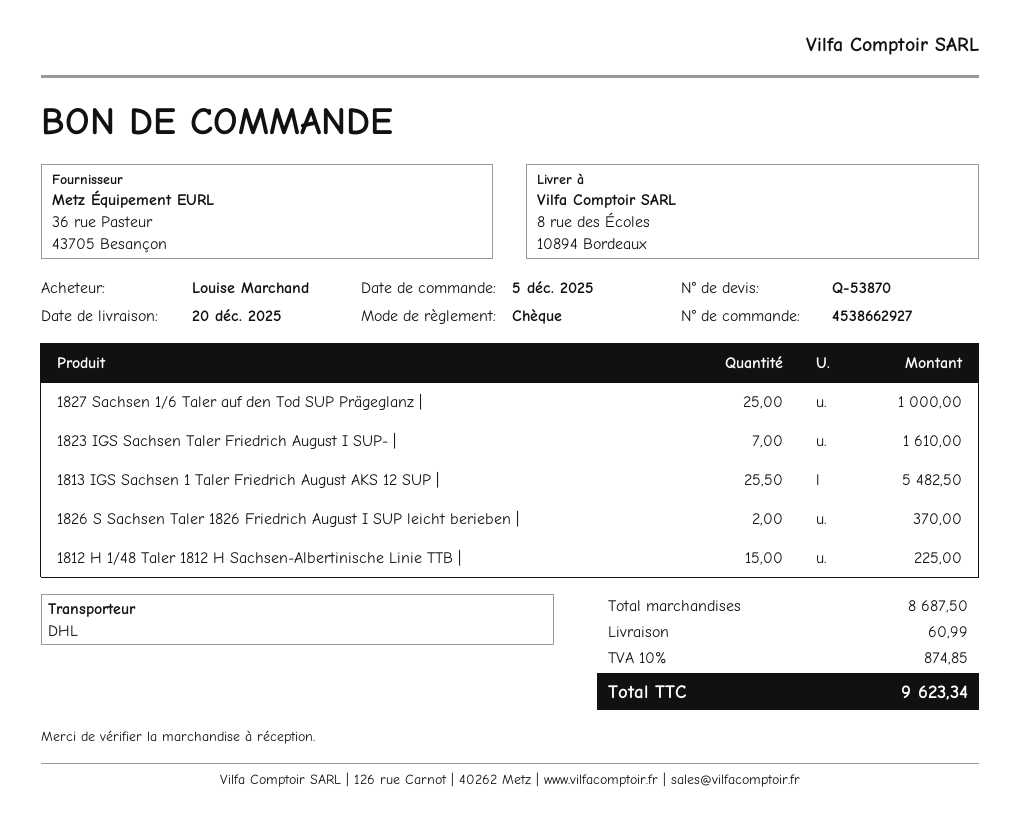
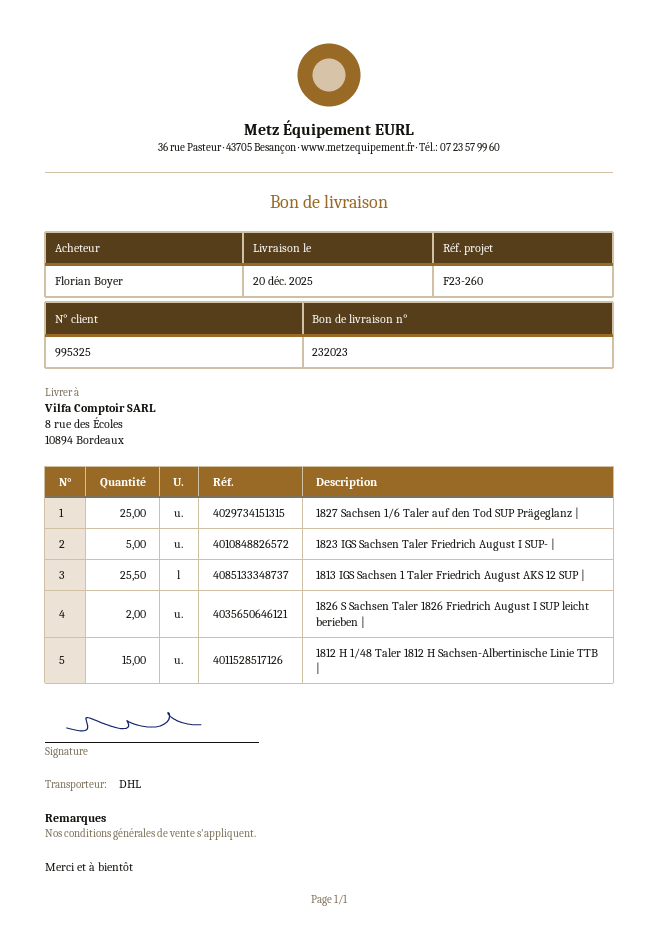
ordered by: Louise Marchand -> Florian Boyer
1823 IGS Sachsen Taler Friedrich August I SUP- |: 7 -> 5

